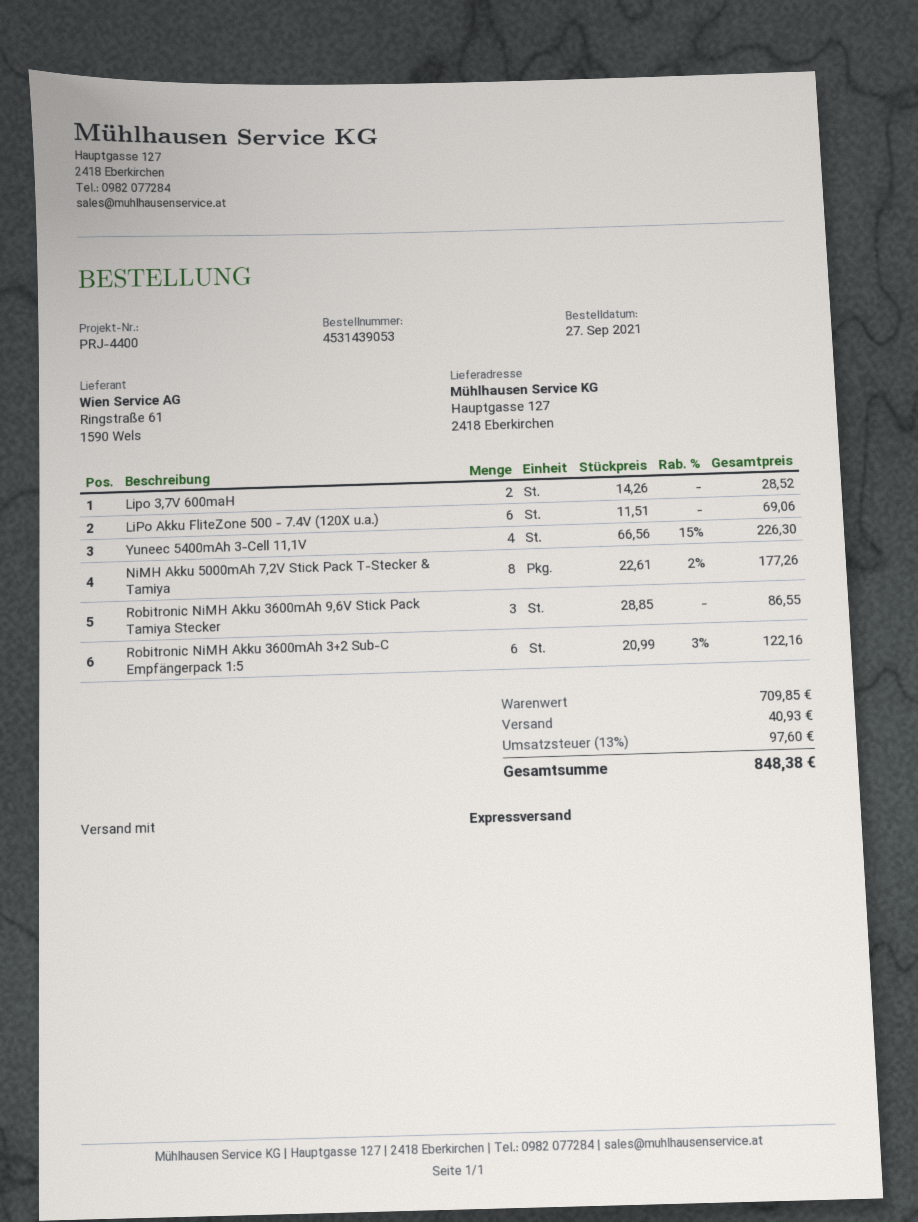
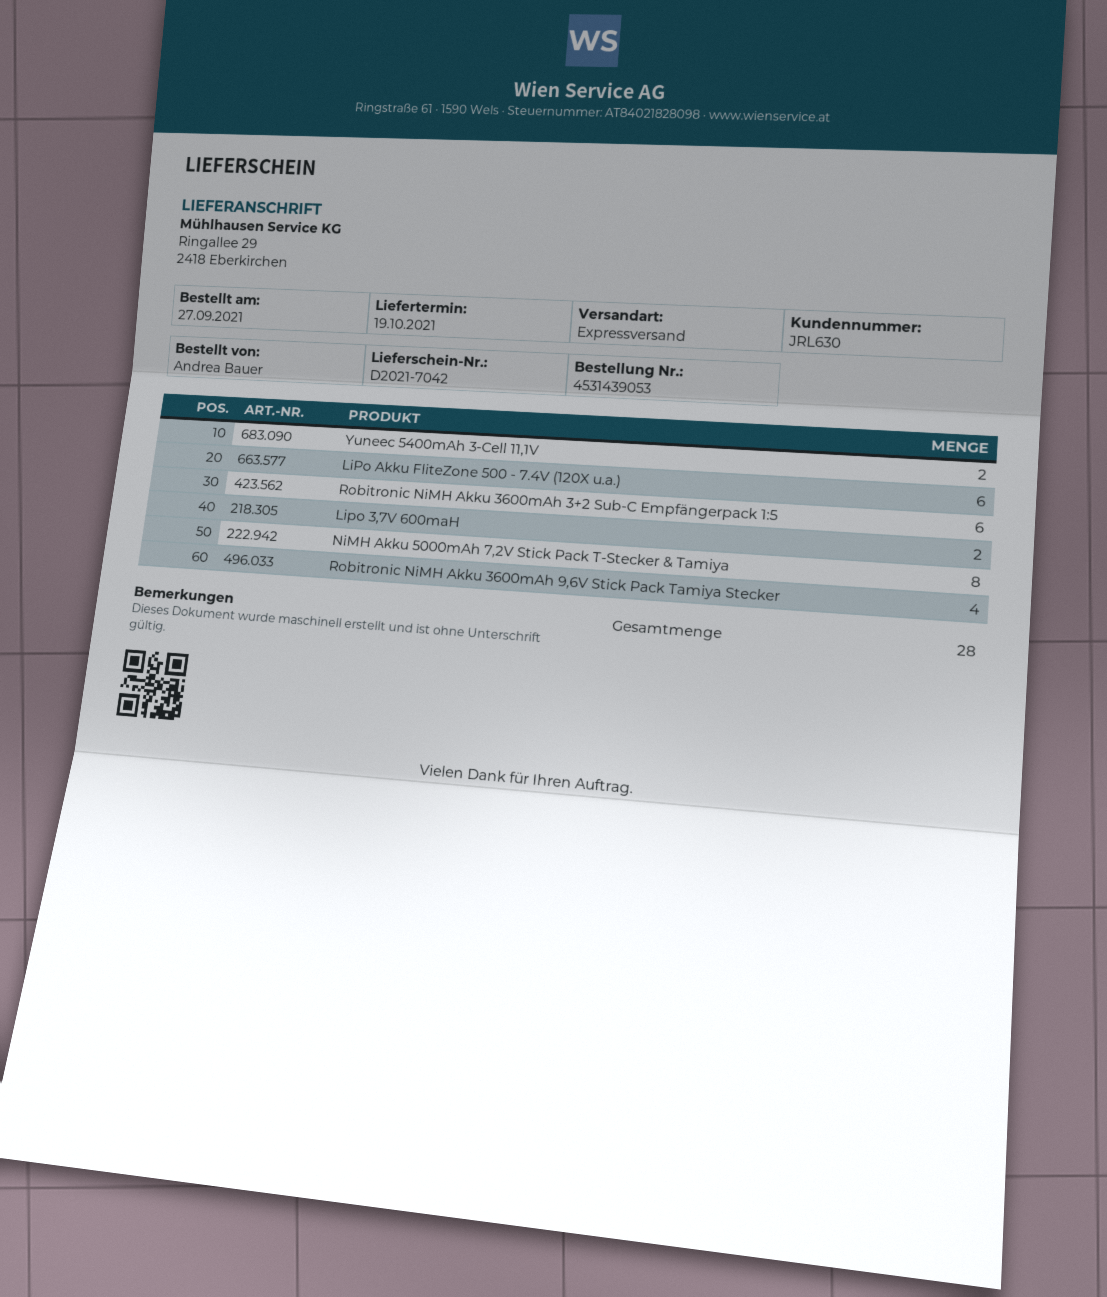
ship to: Hauptgasse 127, 2418 Eberkirchen -> Ringallee 29, 2418 Eberkirchen
Yuneec 5400mAh 3-Cell 11,1V: 4 -> 2
Robitronic NiMH Akku 3600mAh 9,6V Stick Pack Tamiya Stecker: 3 -> 4

